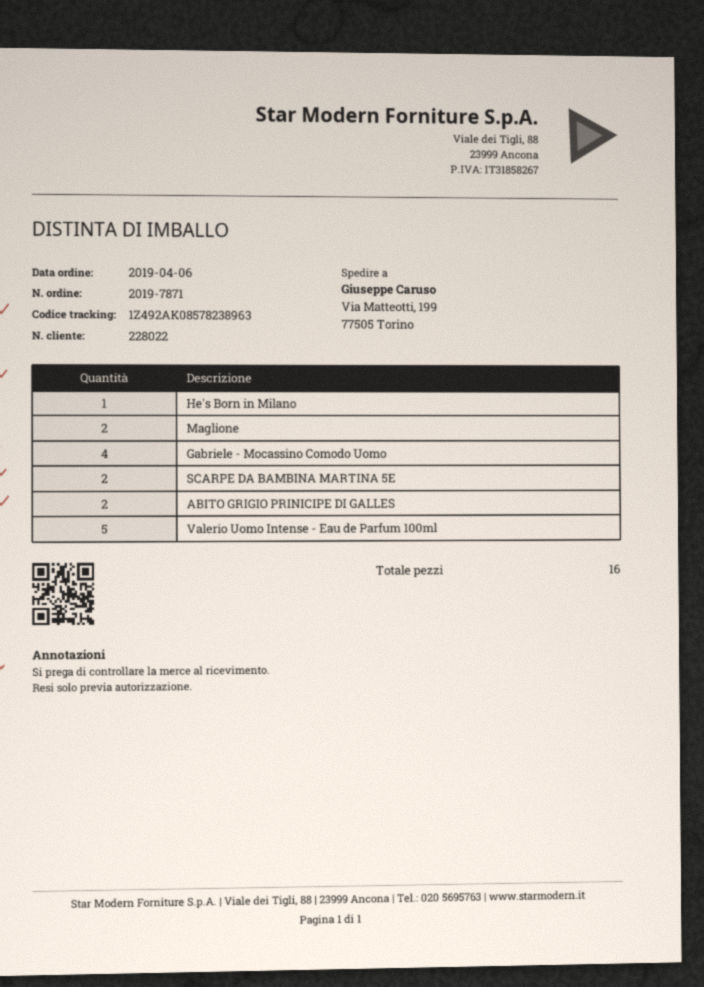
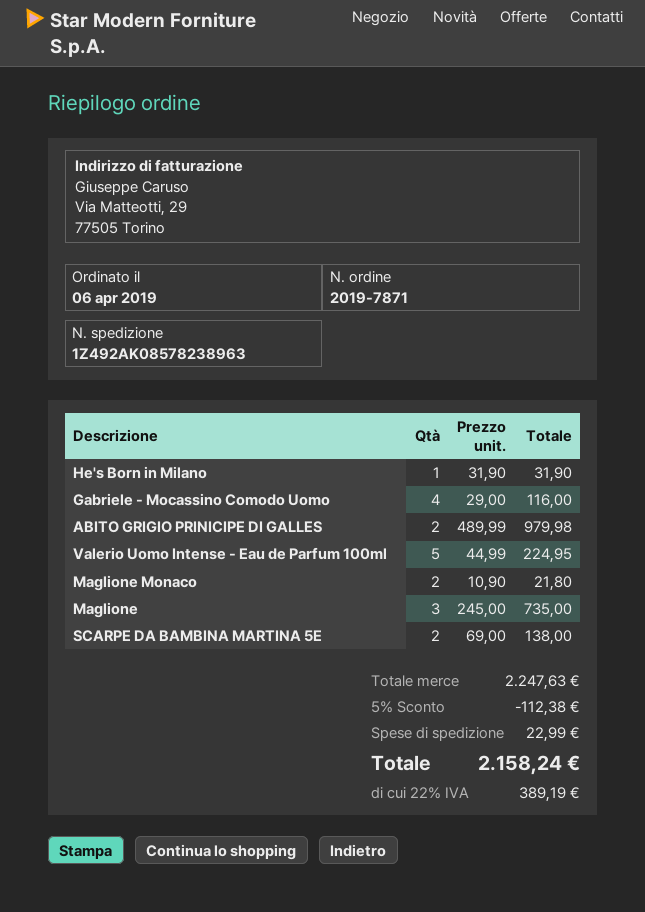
Maglione: 2 -> 3
Maglione Monaco: none -> 2

